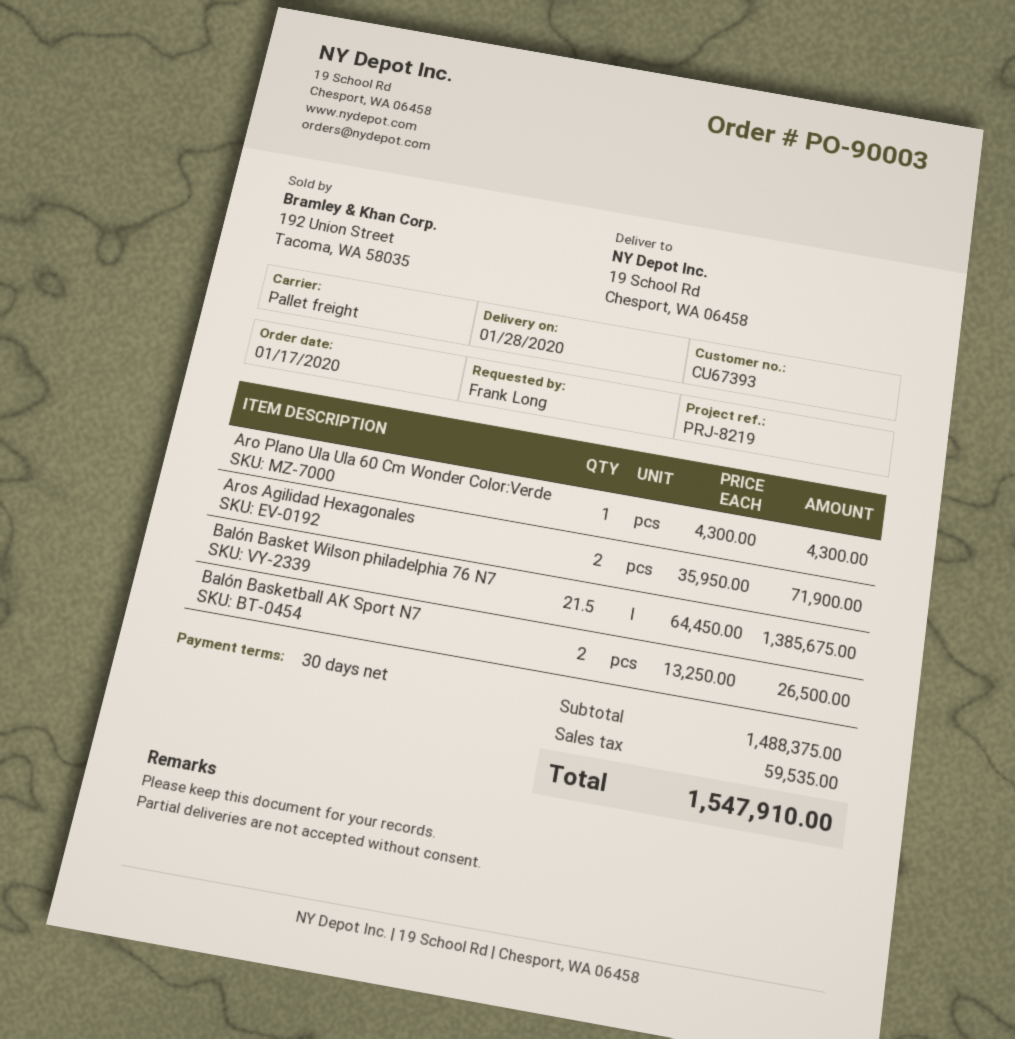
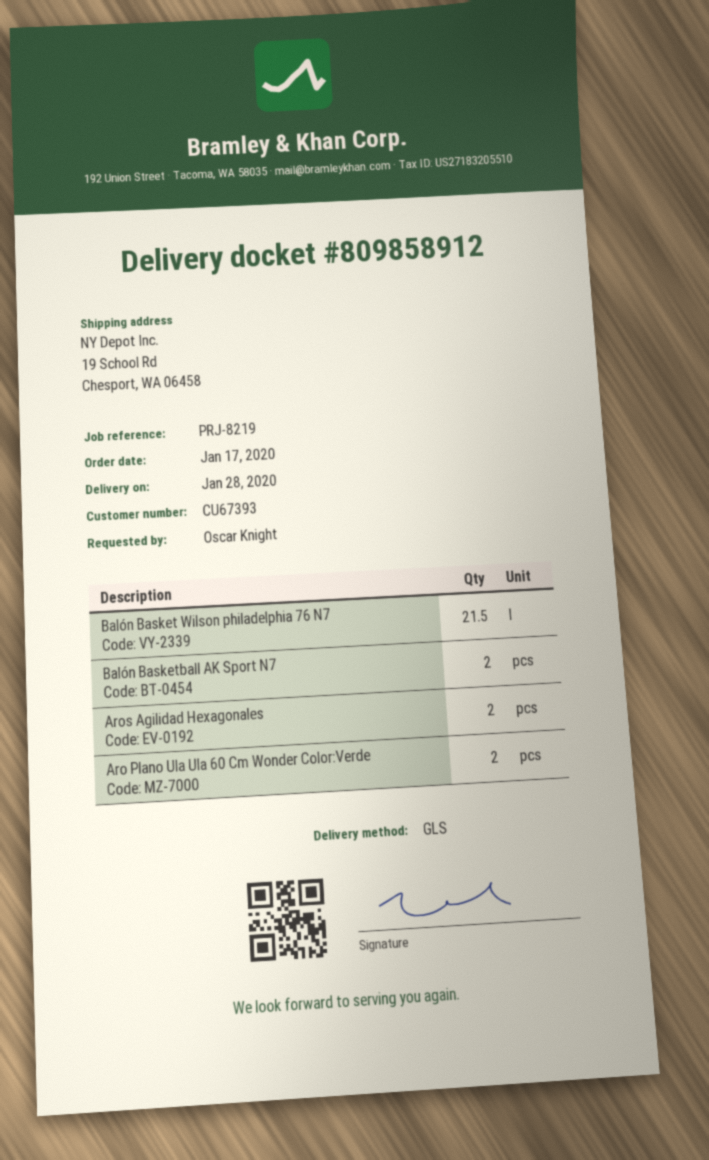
ordered by: Frank Long -> Oscar Knight
shipping method: pallet freight -> GLS
Aro Plano Ula Ula 60 Cm Wonder Color:Verde: 1 -> 2

